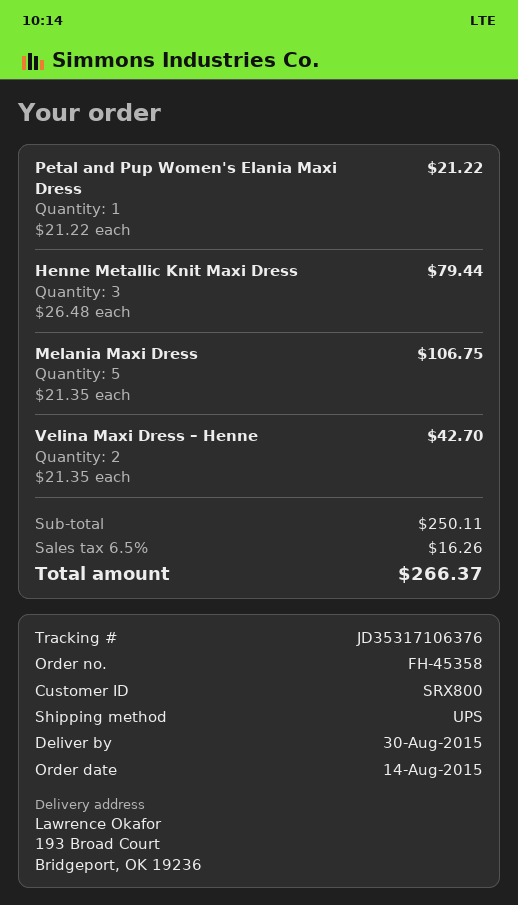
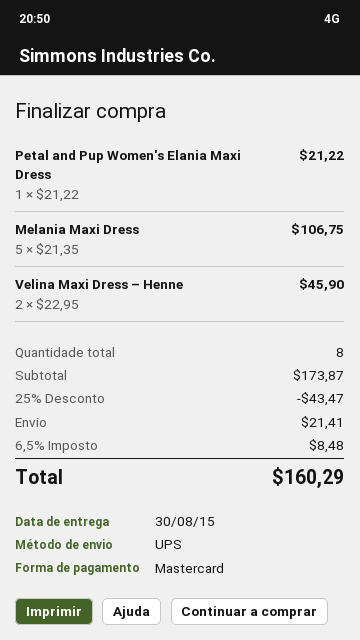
Henne Metallic Knit Maxi Dress: 3 x 26.48 = 79.44 -> none
Velina Maxi Dress – Henne: 2 x 21.35 = 42.70 -> 2 x 22.95 = 45.90
subtotal: 250.11 -> 173.87
discount: none -> 25% = 43.47
shipping: none -> 21.41
tax: 6.5% = 16.26 -> 6.5% = 8.48
total: 266.37 -> 160.29

